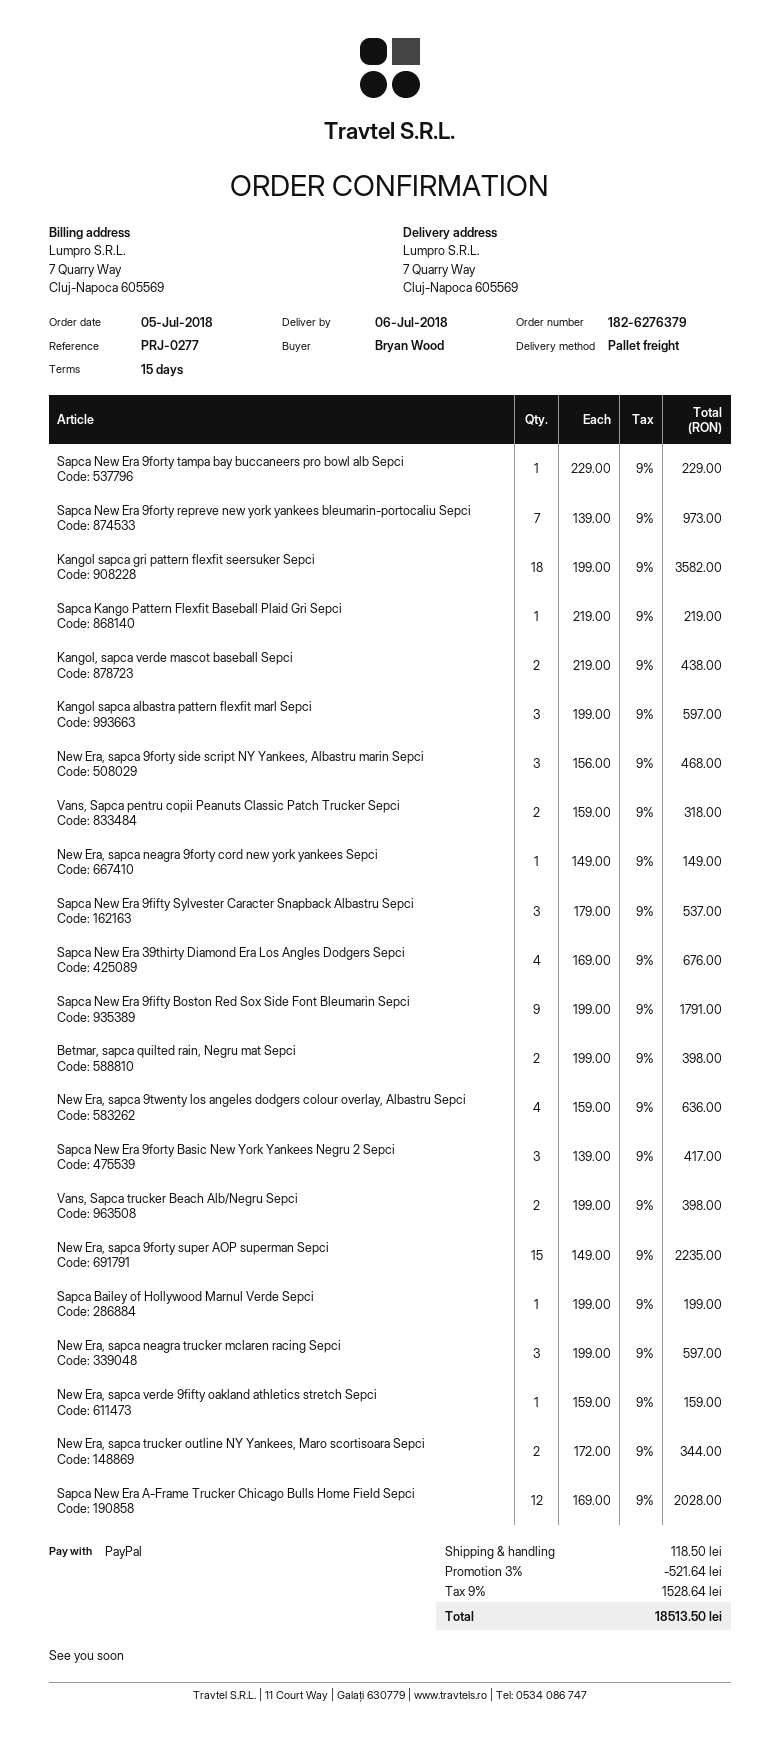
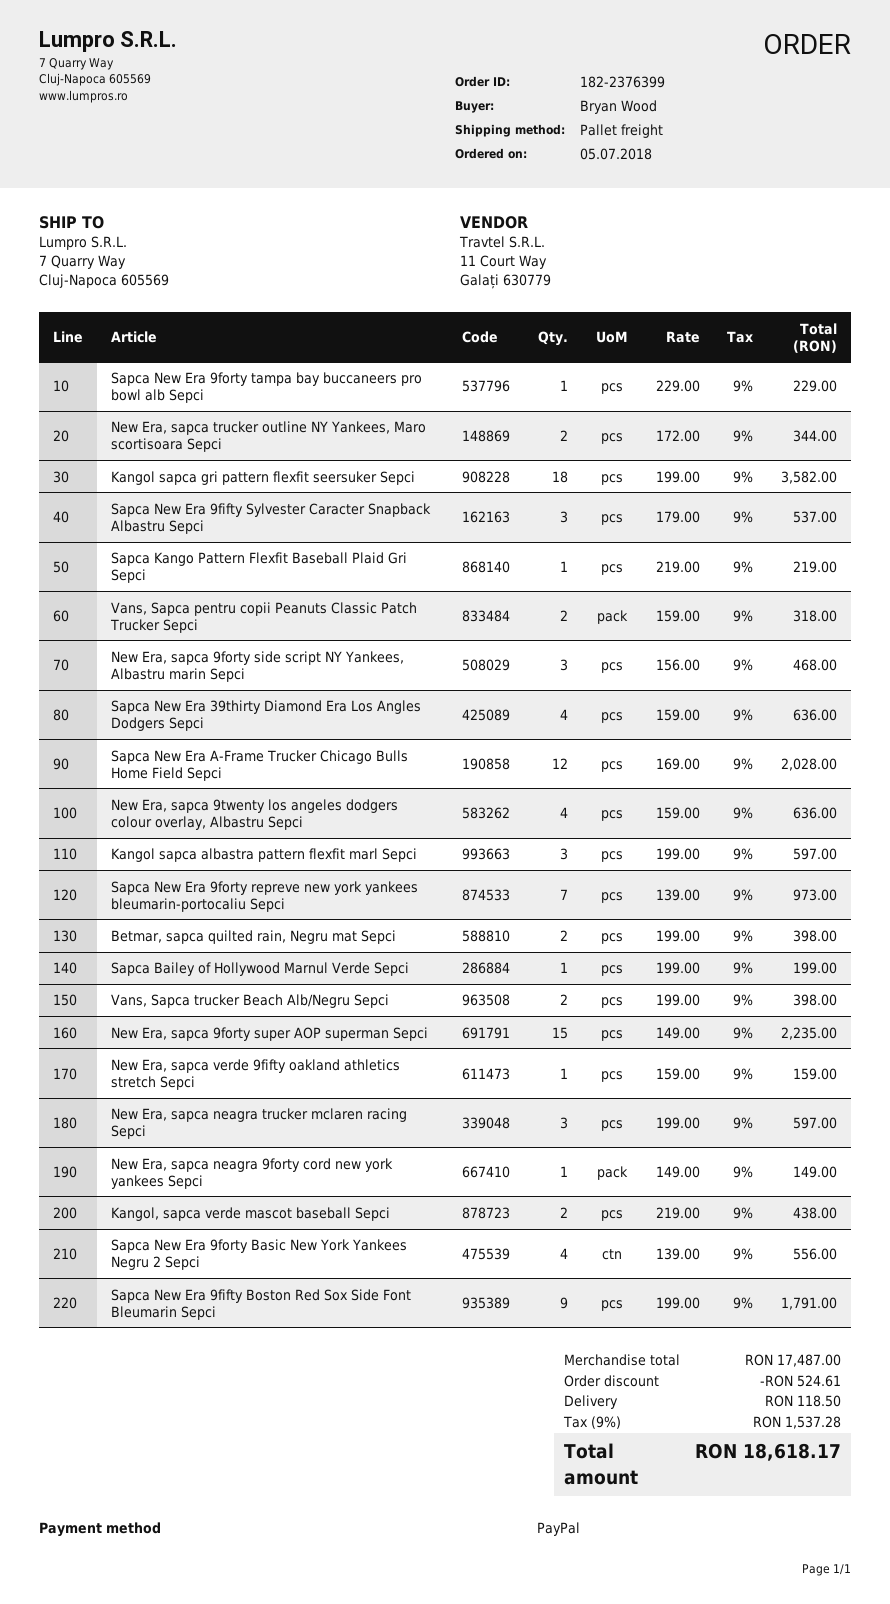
order number: 182-6276379 -> 182-2376399
Sapca New Era 39thirty Diamond Era Los Angles Dodgers Sepci: 4 x 169.00 = 676.00 -> 4 x 159.00 = 636.00
Sapca New Era 9forty Basic New York Yankees Negru 2 Sepci: 3 x 139.00 = 417.00 -> 4 x 139.00 = 556.00
discount: 521.64 -> 524.61
tax: 9% = 1528.64 -> 9% = 1537.28
total: 18513.50 -> 18618.17

